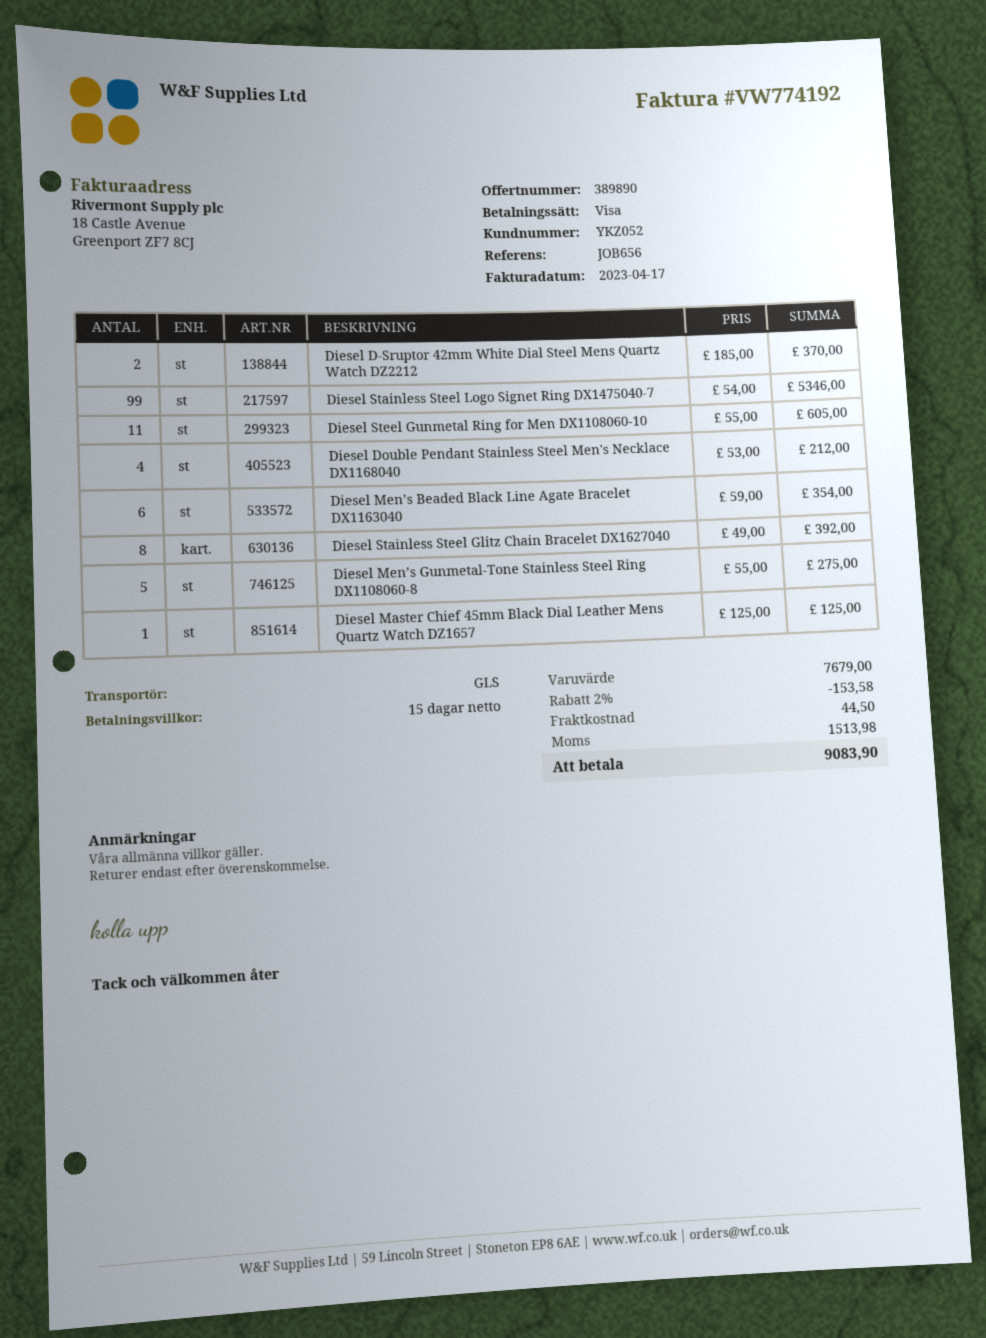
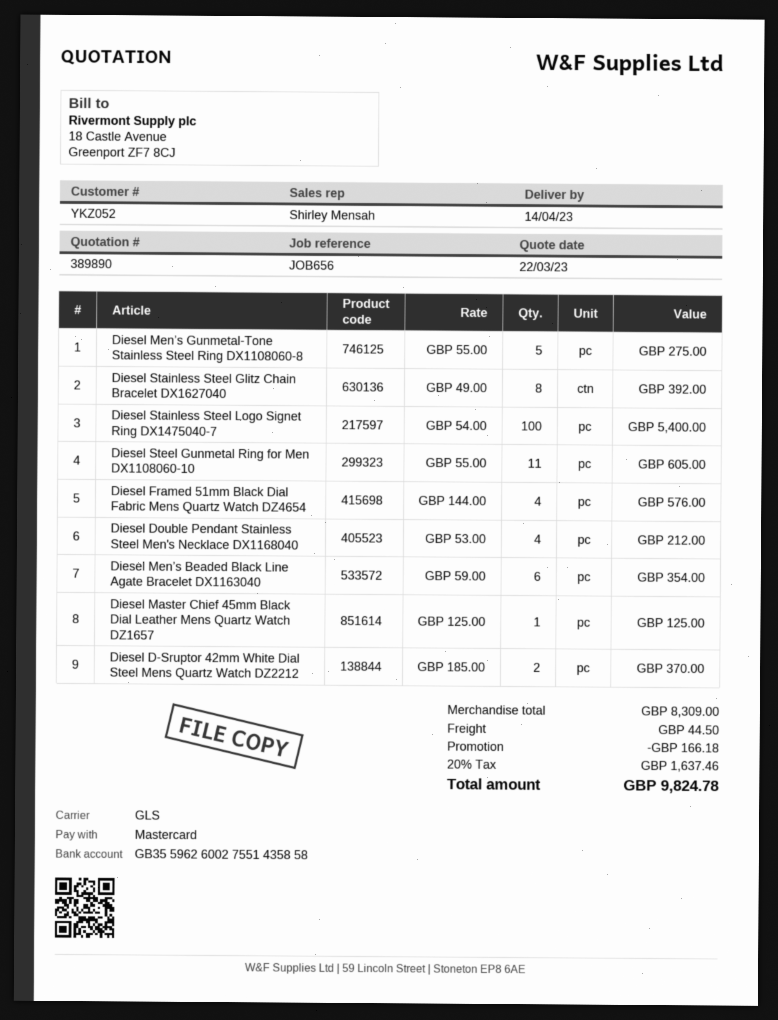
payment method: Visa -> Mastercard
Diesel Stainless Steel Logo Signet Ring DX1475040-7: 99 x 54.00 = 5346.00 -> 100 x 54.00 = 5400.00
Diesel Framed 51mm Black Dial Fabric Mens Quartz Watch DZ4654: none -> 4 x 144.00 = 576.00
subtotal: 7679.00 -> 8309.00
discount: 153.58 -> 166.18
tax: 1513.98 -> 1637.46
total: 9083.90 -> 9824.78

